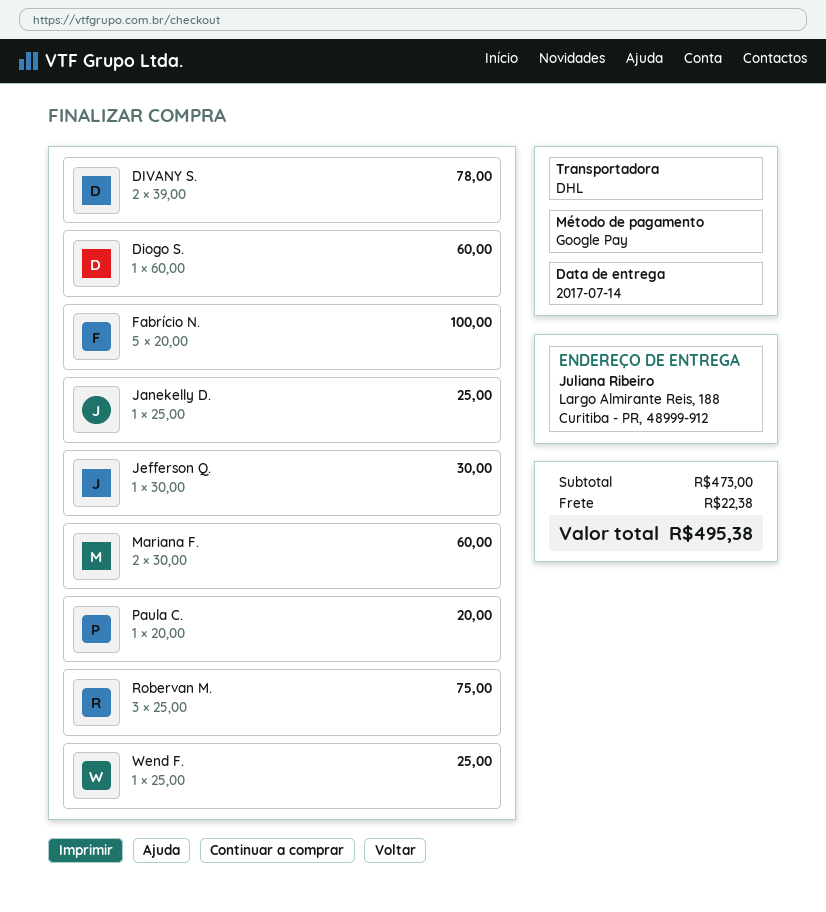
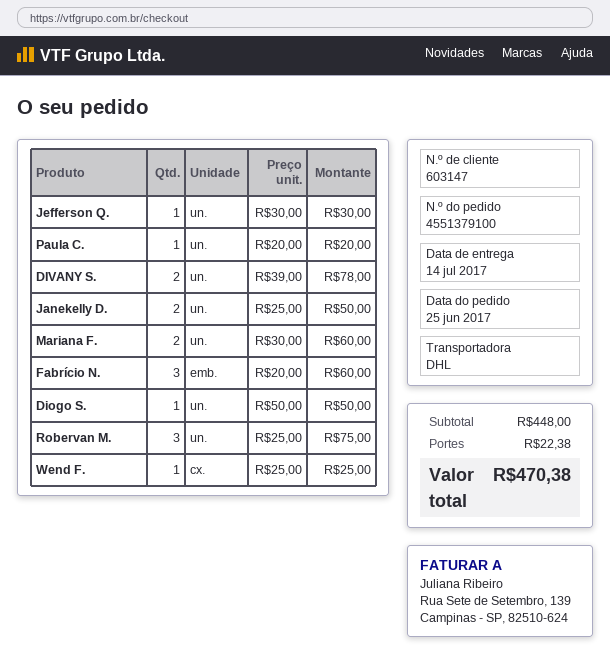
Diogo S.: 1 x 60.00 = 60.00 -> 1 x 50.00 = 50.00
Fabrício N.: 5 x 20.00 = 100.00 -> 3 x 20.00 = 60.00
Janekelly D.: 1 x 25.00 = 25.00 -> 2 x 25.00 = 50.00
subtotal: 473.00 -> 448.00
total: 495.38 -> 470.38

